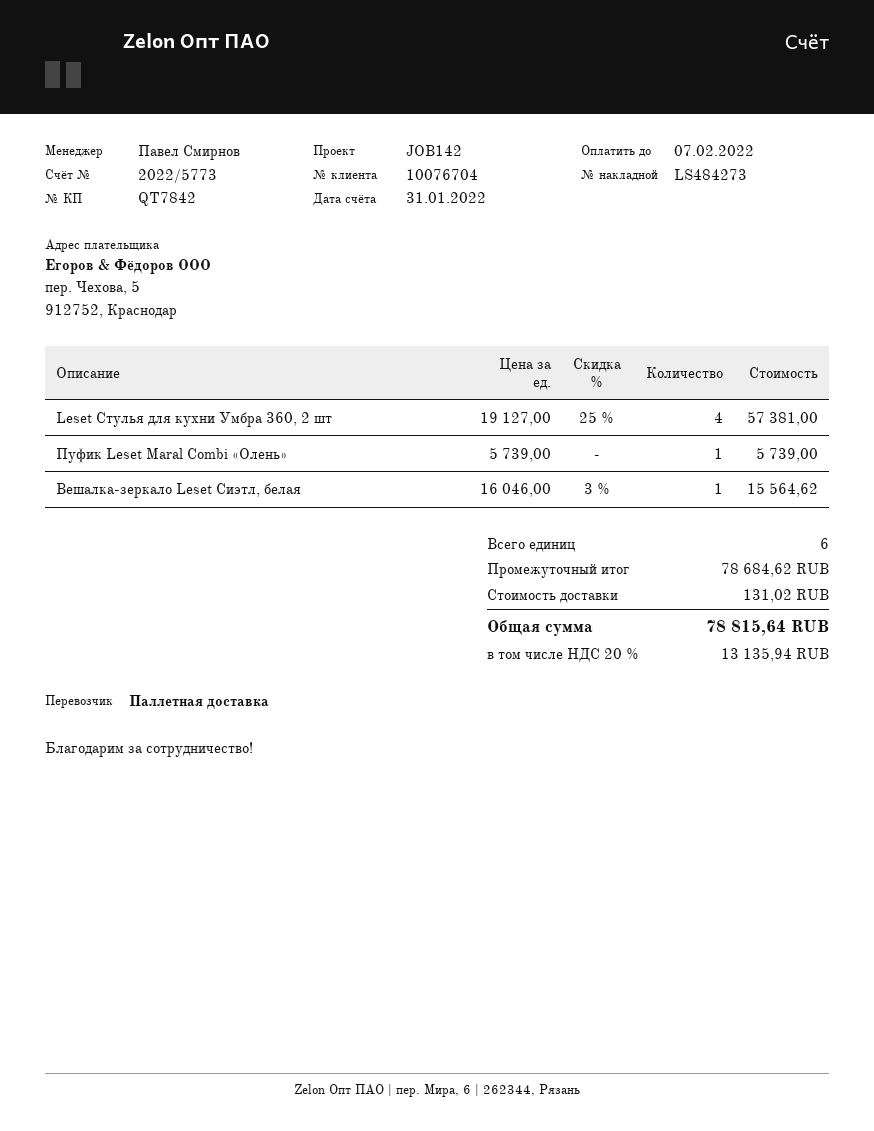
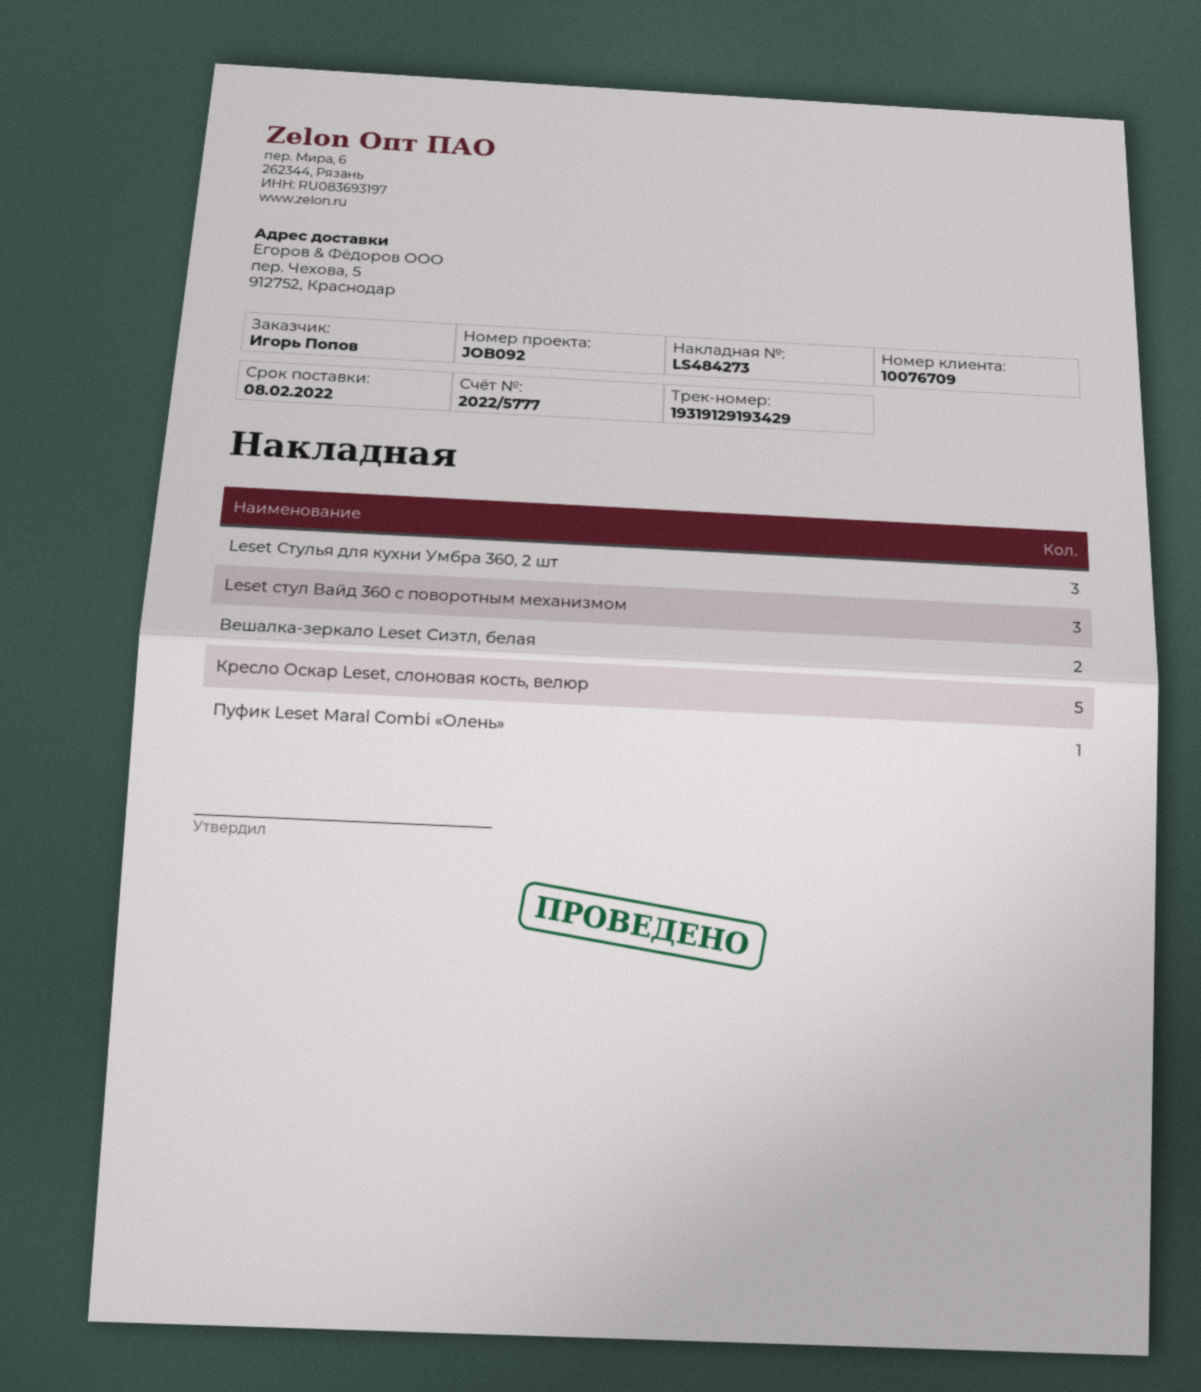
invoice number: 2022/5773 -> 2022/5777
customer number: 10076704 -> 10076709
reference: JOB142 -> JOB092
Leset Стулья для кухни Умбра 360, 2 шт: 4 -> 3
Вешалка-зеркало Leset Сиэтл, белая: 1 -> 2
Leset стул Вайд 360 с поворотным механизмом: none -> 3
Кресло Оскар Leset, слоновая кость, велюр: none -> 5

